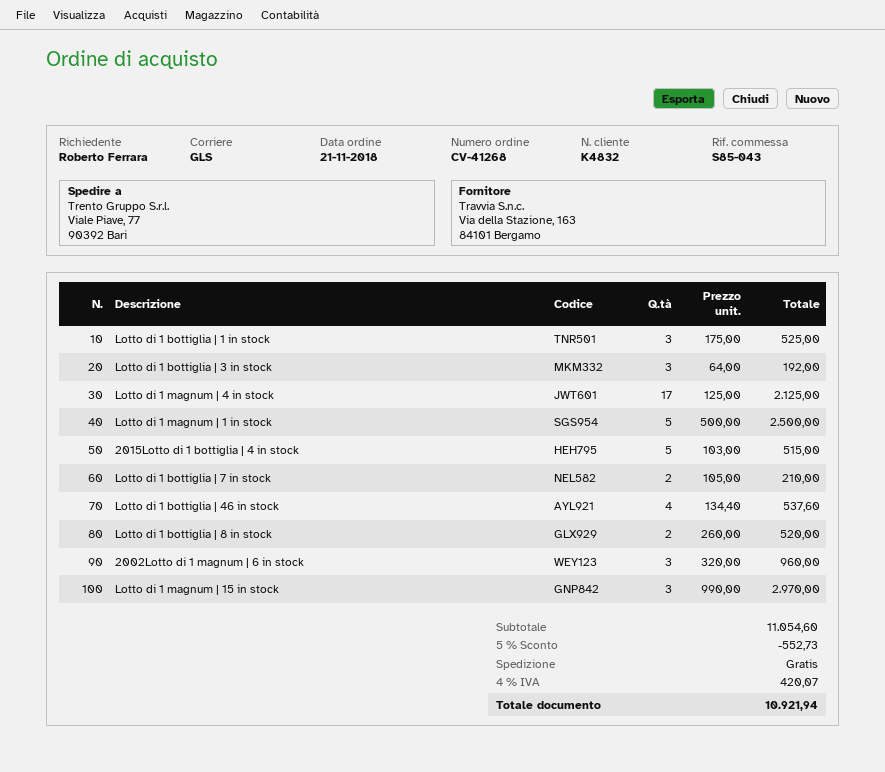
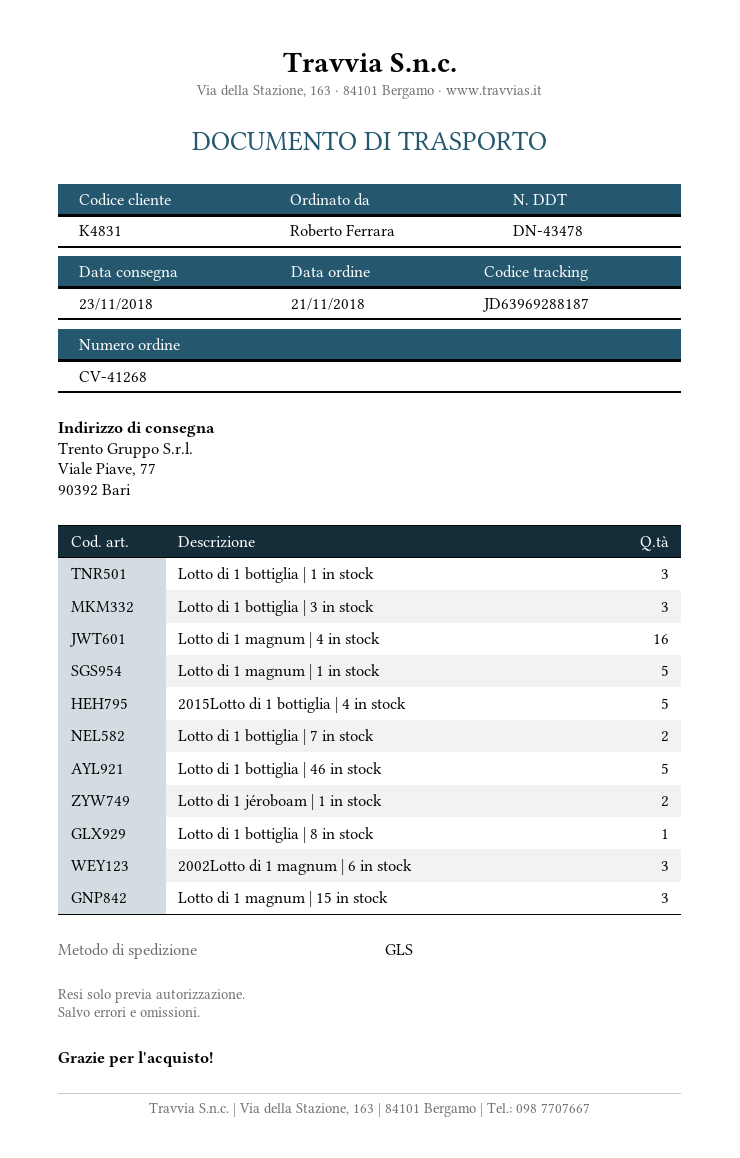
customer number: K4832 -> K4831
Lotto di 1 magnum | 4 in stock: 17 -> 16
Lotto di 1 bottiglia | 46 in stock: 4 -> 5
Lotto di 1 bottiglia | 8 in stock: 2 -> 1
Lotto di 1 jéroboam | 1 in stock: none -> 2

